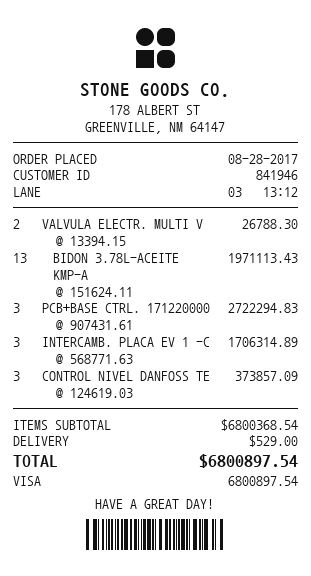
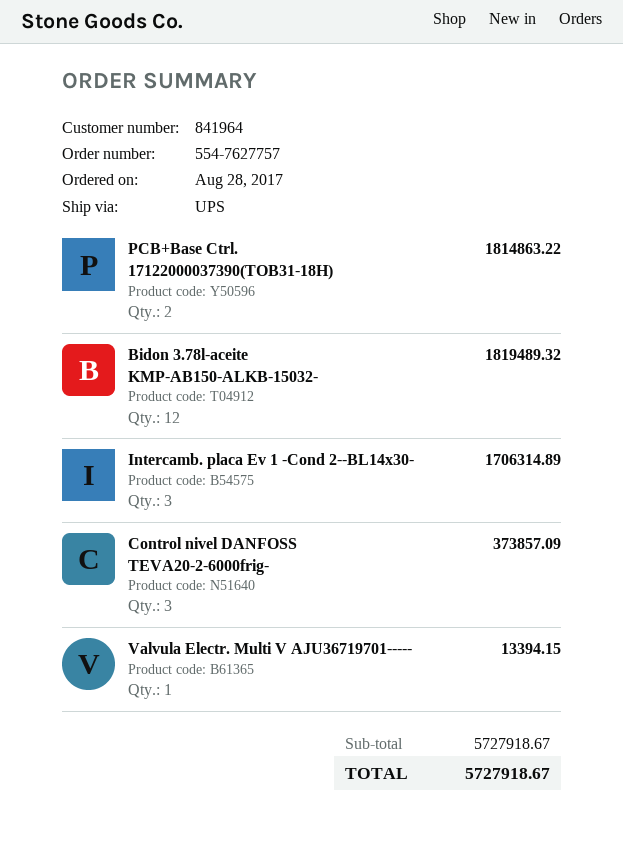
customer number: 841946 -> 841964
VALVULA ELECTR. MULTI V: 2 for 26788.30 -> 1 for 13394.15
BIDON 3.78L-ACEITE KMP-A: 13 for 1971113.43 -> 12 for 1819489.32
PCB+BASE CTRL. 171220000: 3 for 2722294.83 -> 2 for 1814863.22
subtotal: 6800368.54 -> 5727918.67
shipping: 529.00 -> none
total: 6800897.54 -> 5727918.67

